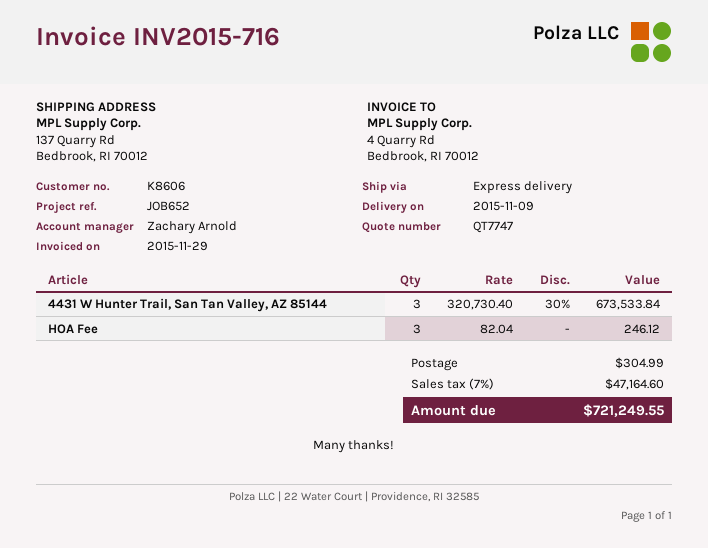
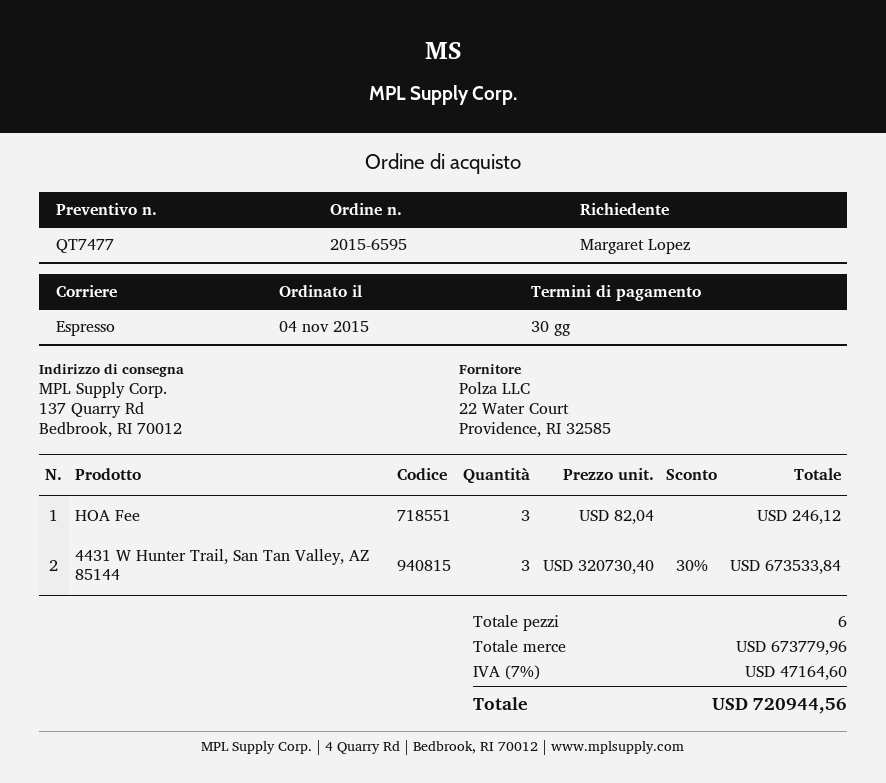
quote number: QT7747 -> QT7477
shipping: 304.99 -> none
total: 721249.55 -> 720944.56

